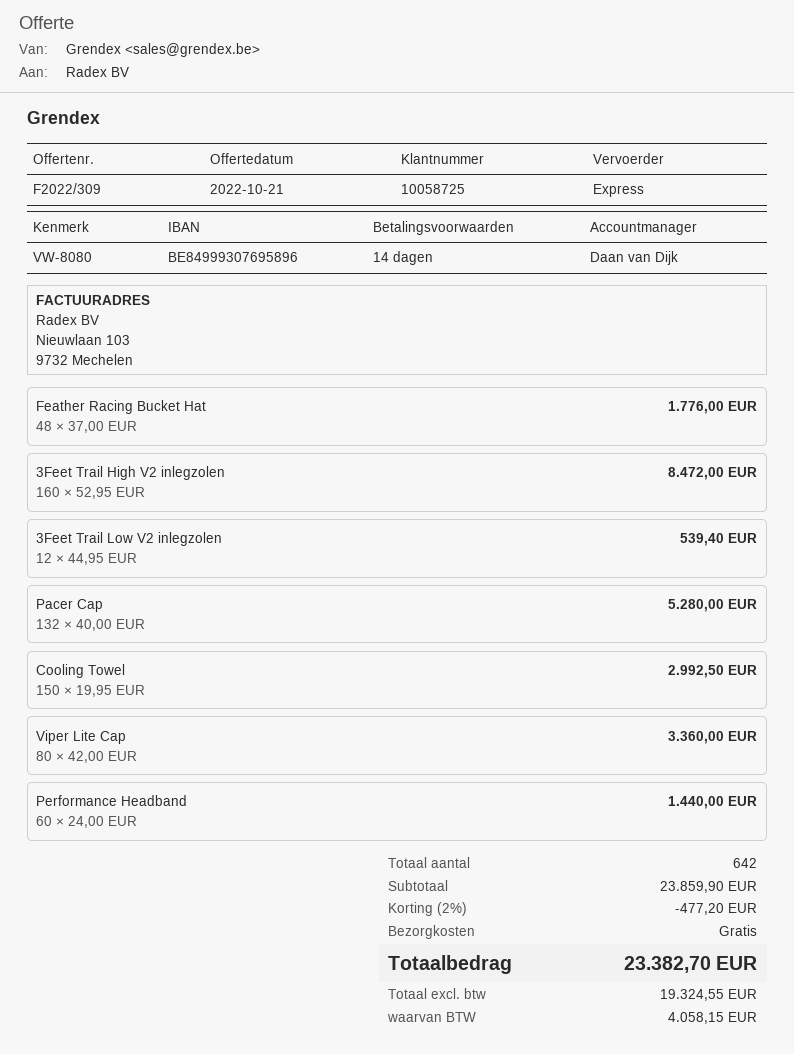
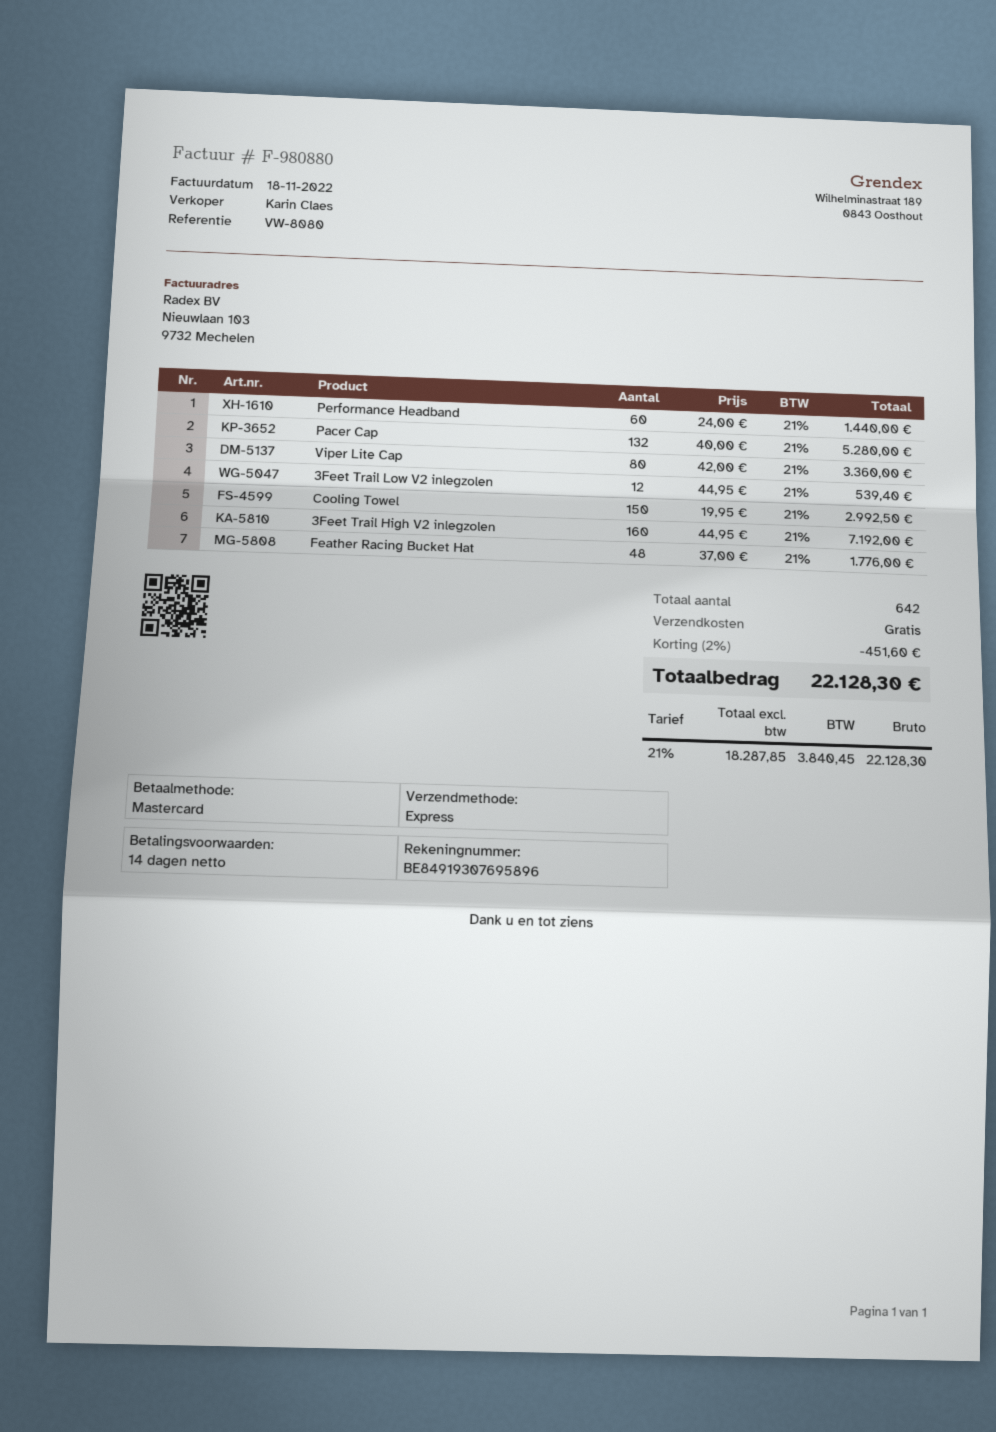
sales rep: Daan van Dijk -> Karin Claes
bank account: BE84999307695896 -> BE84919307695896
3Feet Trail High V2 inlegzolen: 160 x 52.95 = 8472.00 -> 160 x 44.95 = 7192.00
discount: 2% = 477.20 -> 2% = 451.60
net: 19324.55 -> 18287.85
tax: 4058.15 -> 3840.45
total: 23382.70 -> 22128.30

